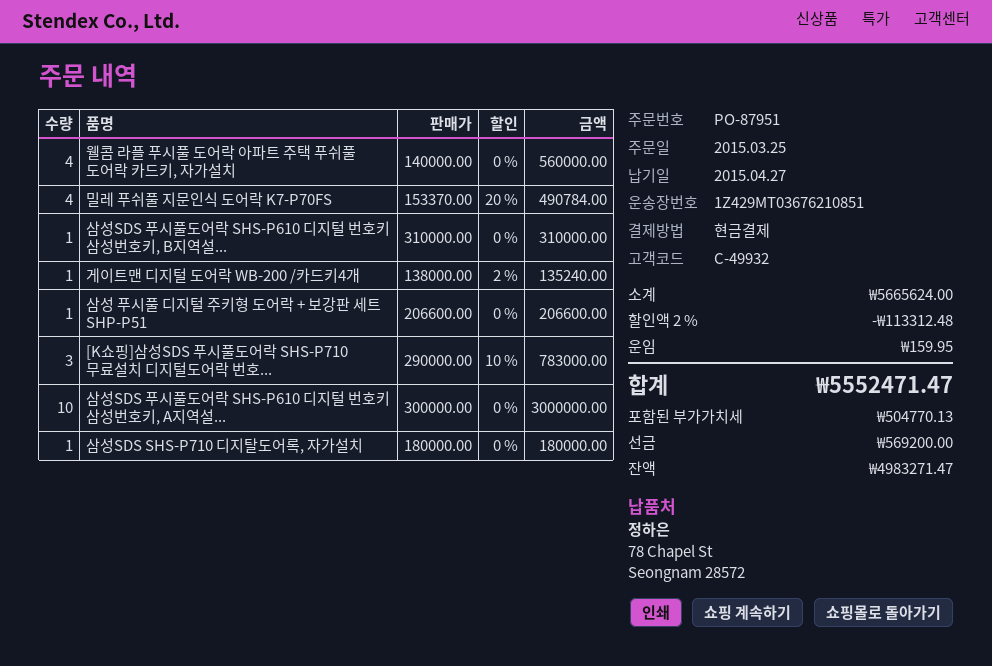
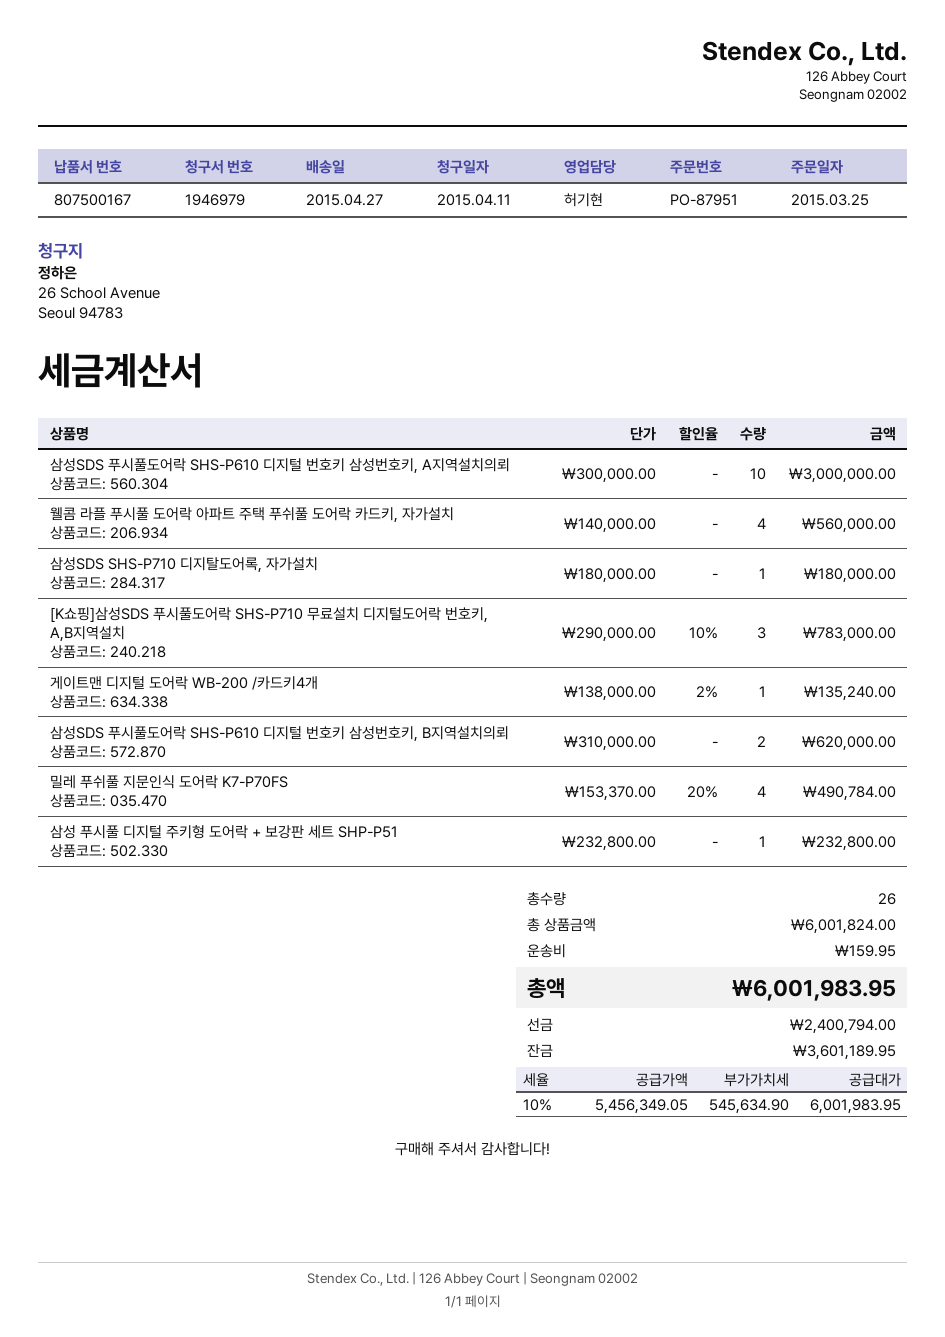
삼성SDS 푸시풀도어락 SHS-P610 디지털 번호키 삼성번호키, B지역설...: 1 x 310000.00 = 310000.00 -> 2 x 310000.00 = 620000.00
삼성 푸시풀 디지털 주키형 도어락 + 보강판 세트 SHP-P51: 1 x 206600.00 = 206600.00 -> 1 x 232800.00 = 232800.00
subtotal: 5665624.00 -> 6001824.00
discount: 2% = 113312.48 -> none
tax: 504770.13 -> 545634.90
total: 5552471.47 -> 6001983.95
deposit: 569200.00 -> 2400794.00
balance: 4983271.47 -> 3601189.95

